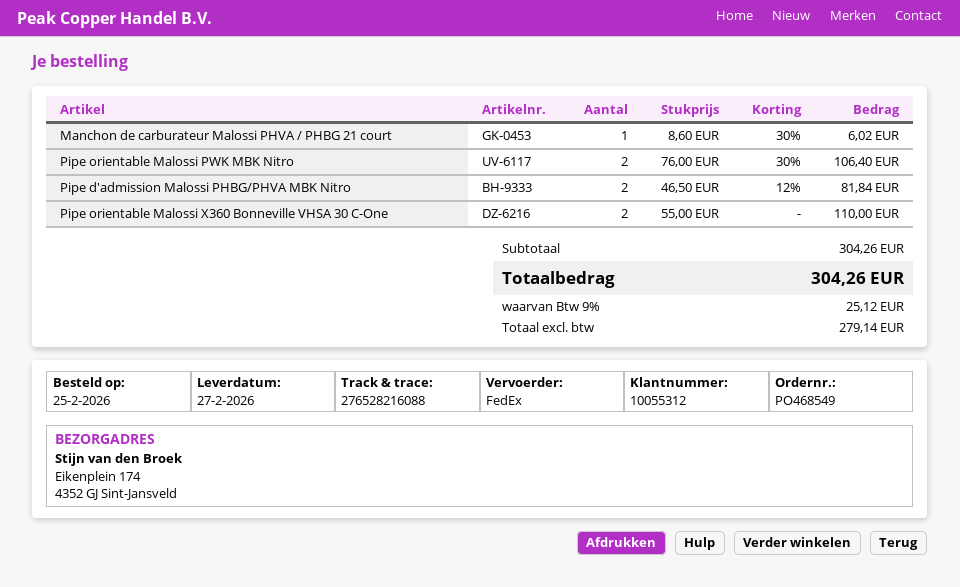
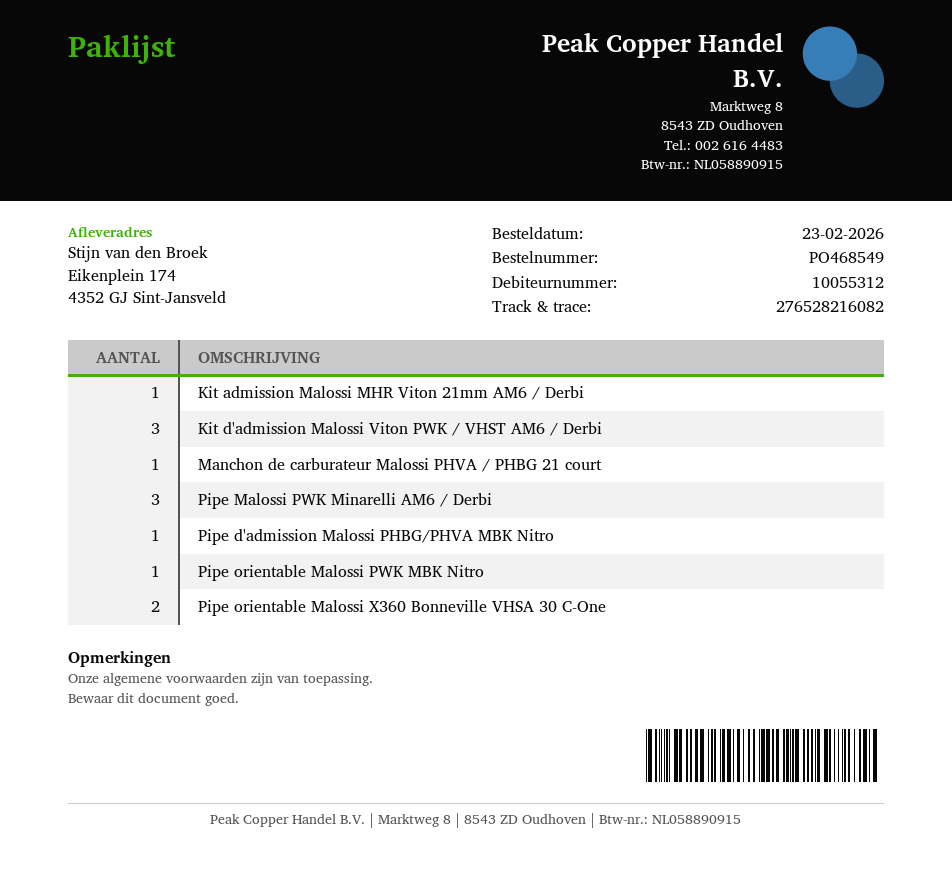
order date: 2026-02-25 -> 2026-02-23
tracking number: 276528216088 -> 276528216082
Pipe orientable Malossi PWK MBK Nitro: 2 -> 1
Pipe d'admission Malossi PHBG/PHVA MBK Nitro: 2 -> 1
Kit admission Malossi MHR Viton 21mm AM6 / Derbi: none -> 1
Kit d'admission Malossi Viton PWK / VHST AM6 / Derbi: none -> 3
Pipe Malossi PWK Minarelli AM6 / Derbi: none -> 3

